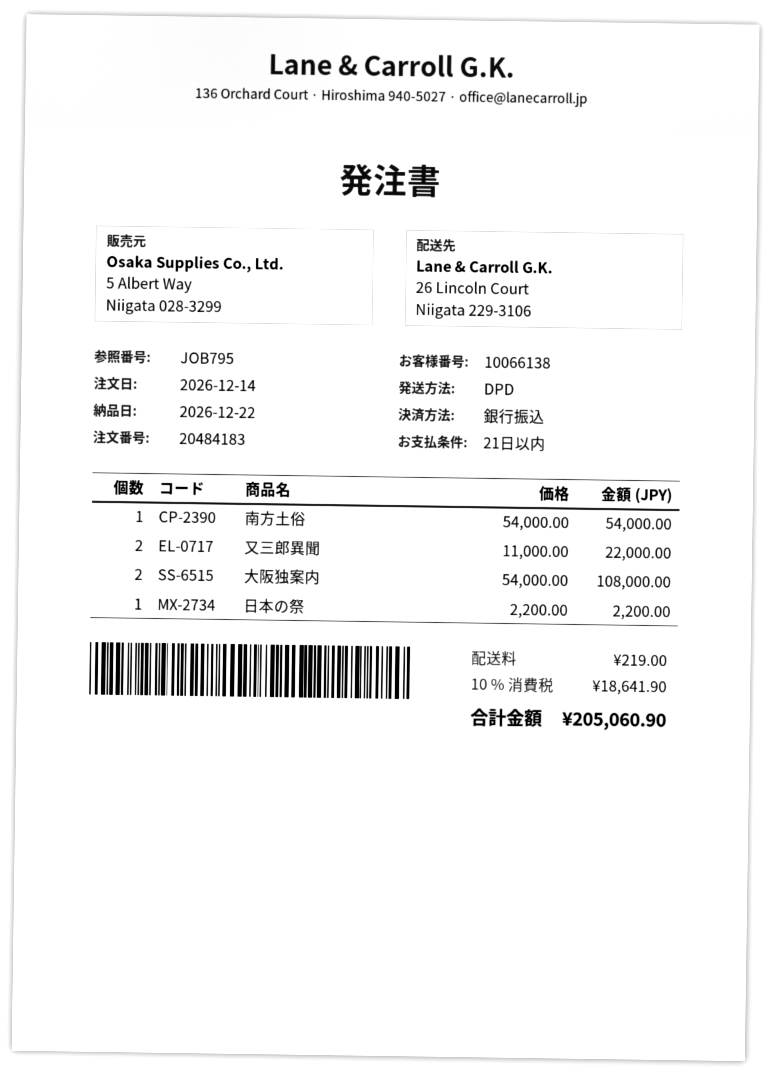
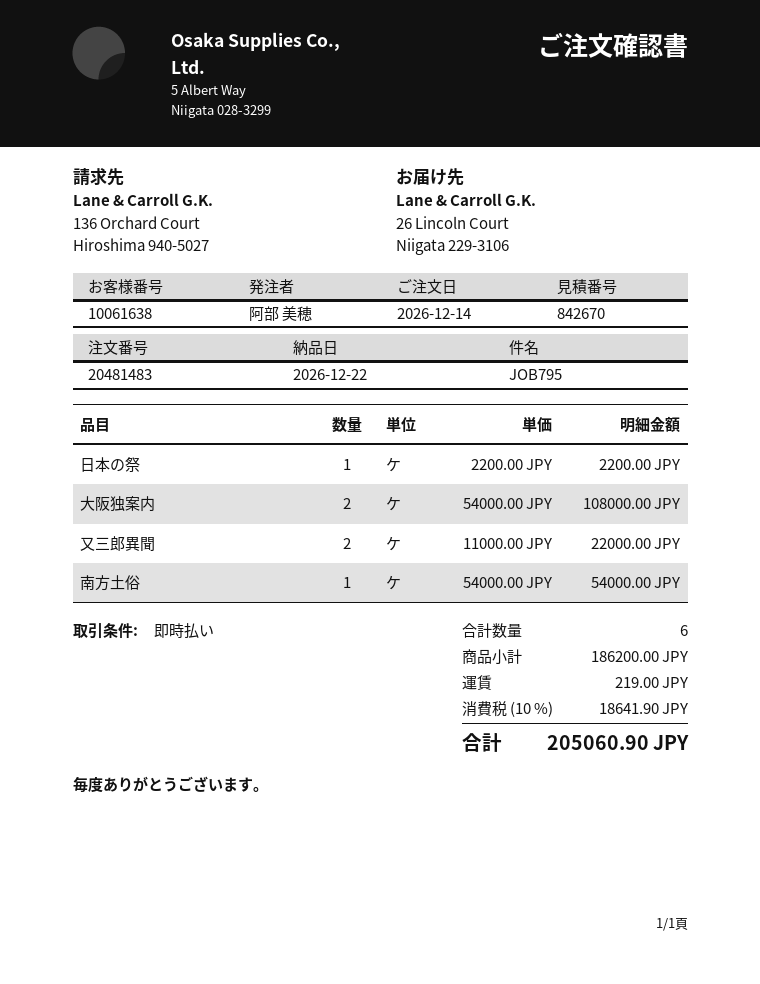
order number: 20484183 -> 20481483
payment terms: 21 days -> on receipt
customer number: 10066138 -> 10061638

